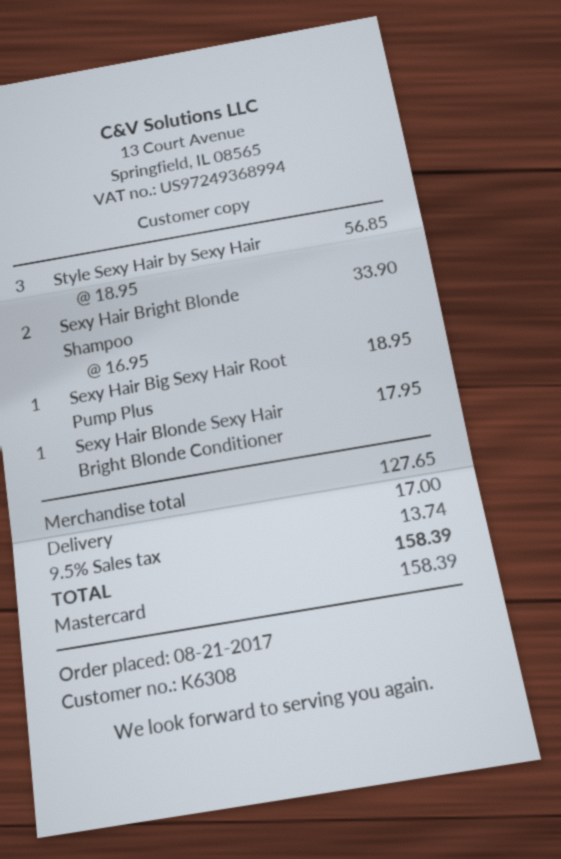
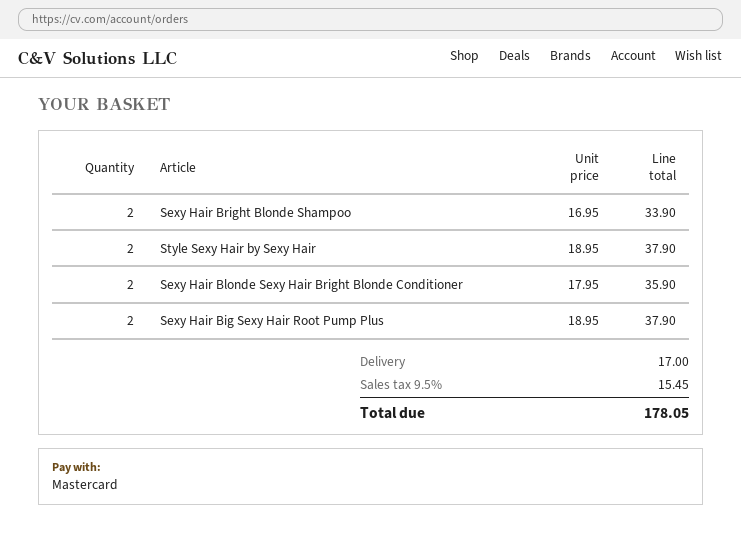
Style Sexy Hair by Sexy Hair: 3 x 18.95 = 56.85 -> 2 x 18.95 = 37.90
Sexy Hair Big Sexy Hair Root Pump Plus: 1 x 18.95 = 18.95 -> 2 x 18.95 = 37.90
Sexy Hair Blonde Sexy Hair Bright Blonde Conditioner: 1 x 17.95 = 17.95 -> 2 x 17.95 = 35.90
tax: 9.5% = 13.74 -> 9.5% = 15.45
total: 158.39 -> 178.05

